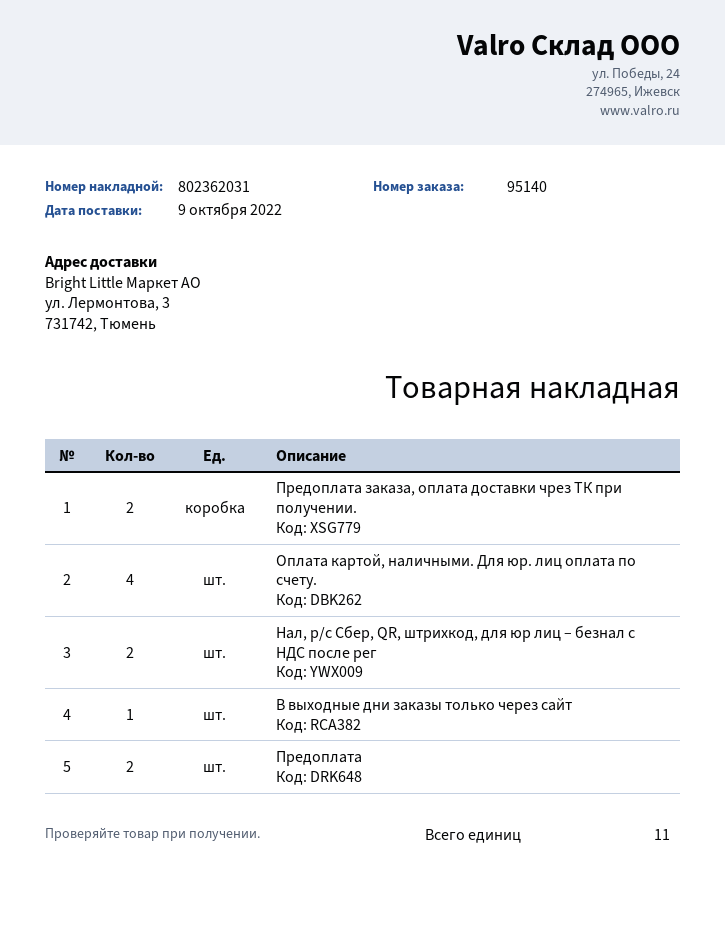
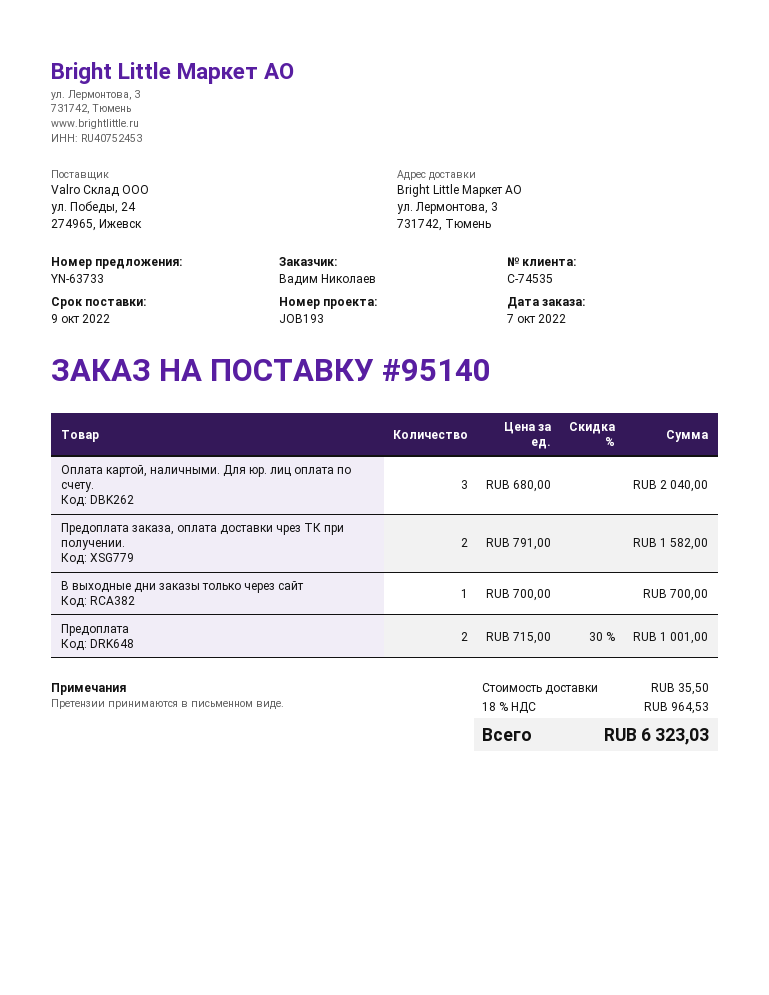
Оплата картой, наличными. Для юр. лиц оплата по счету.: 4 -> 3
Нал, р/с Сбер, QR, штрихкод, для юр лиц – безнал с НДС после рег: 2 -> none

